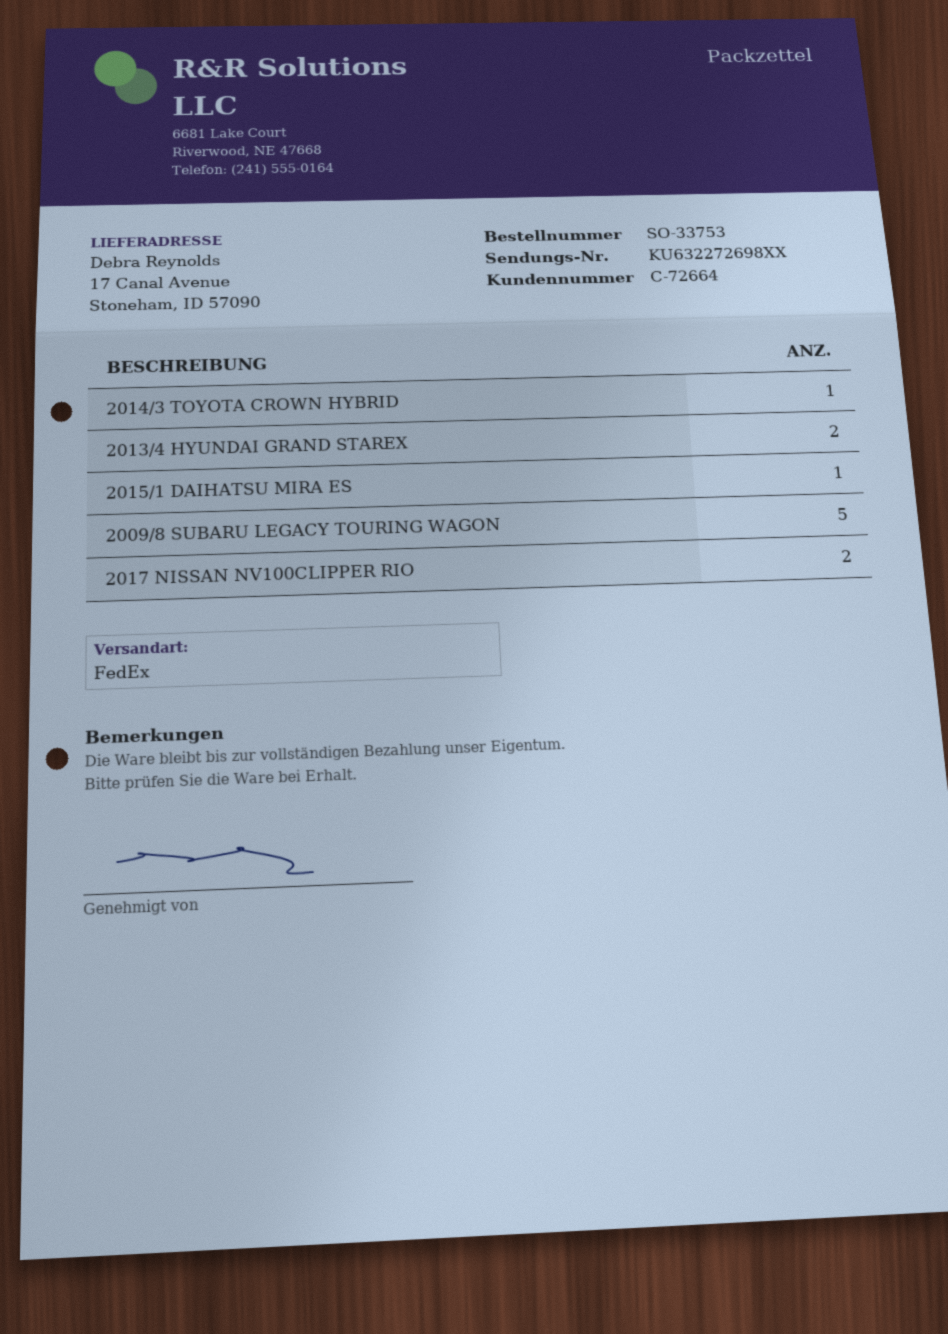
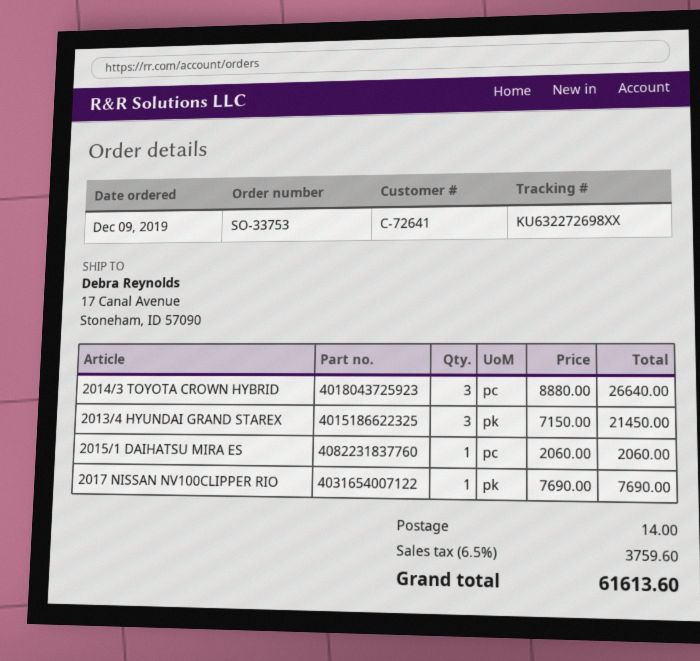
customer number: C-72664 -> C-72641
2014/3 TOYOTA CROWN HYBRID: 1 -> 3
2013/4 HYUNDAI GRAND STAREX: 2 -> 3
2009/8 SUBARU LEGACY TOURING WAGON: 5 -> none
2017 NISSAN NV100CLIPPER RIO: 2 -> 1

